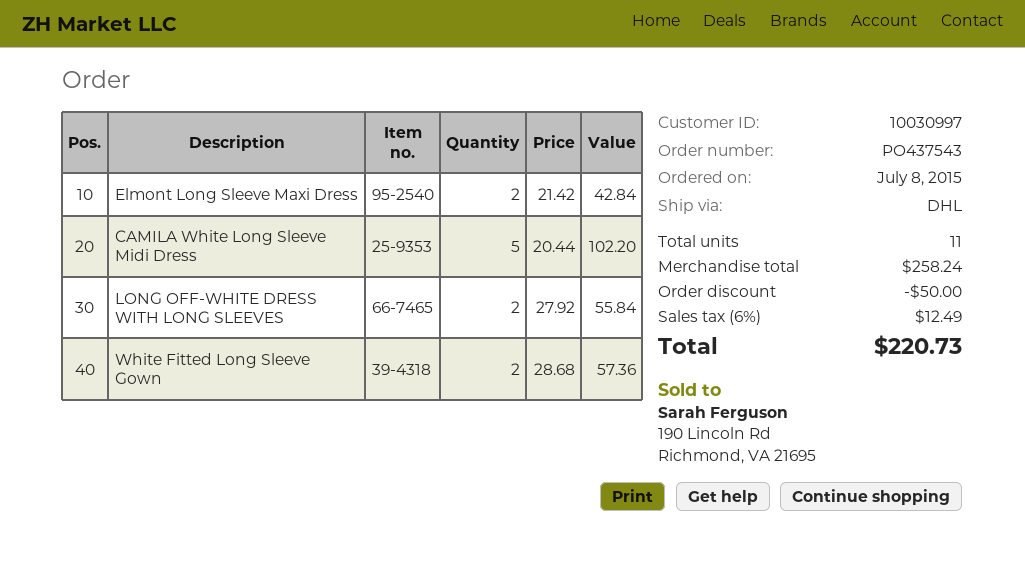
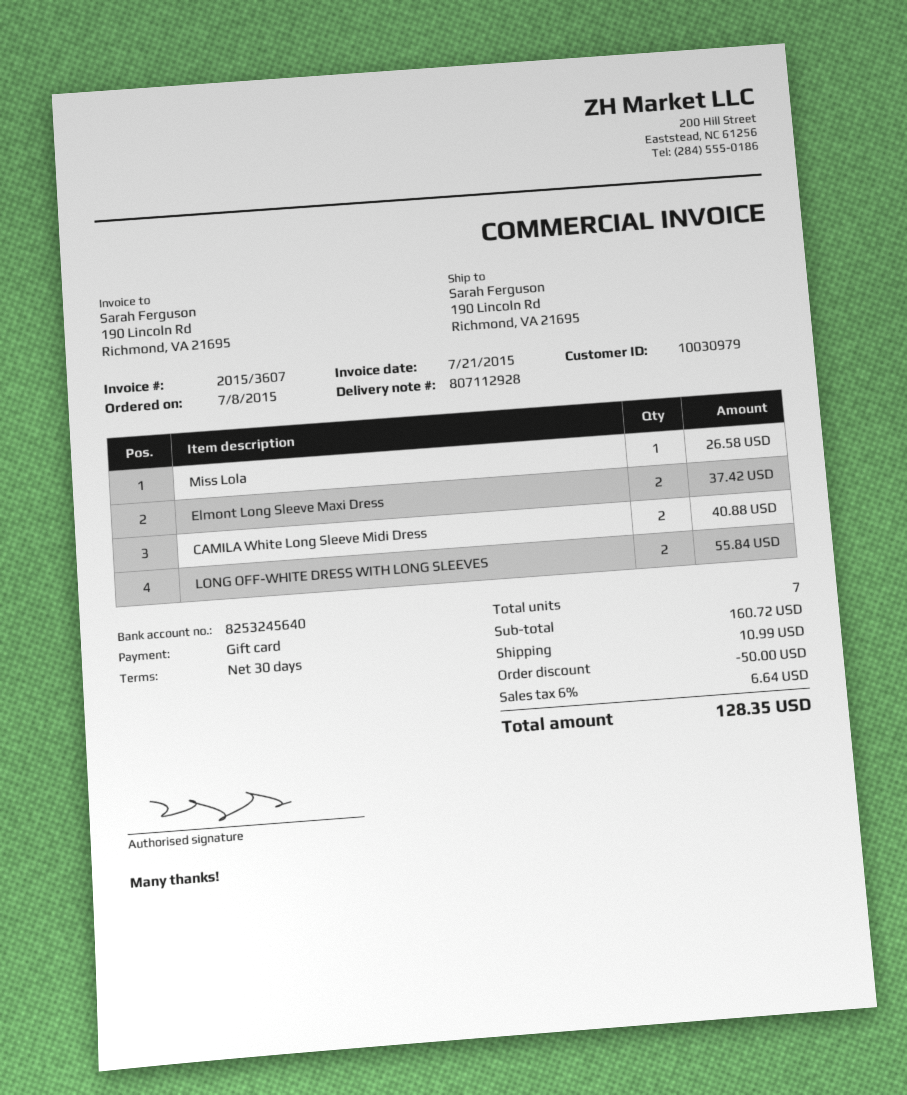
customer number: 10030997 -> 10030979
Elmont Long Sleeve Maxi Dress: 2 for 42.84 -> 2 for 37.42
CAMILA White Long Sleeve Midi Dress: 5 for 102.20 -> 2 for 40.88
White Fitted Long Sleeve Gown: 2 for 57.36 -> none
Miss Lola: none -> 1 for 26.58
total quantity: 11 -> 7
subtotal: 258.24 -> 160.72
shipping: none -> 10.99
tax: 6% = 12.49 -> 6% = 6.64
total: 220.73 -> 128.35

